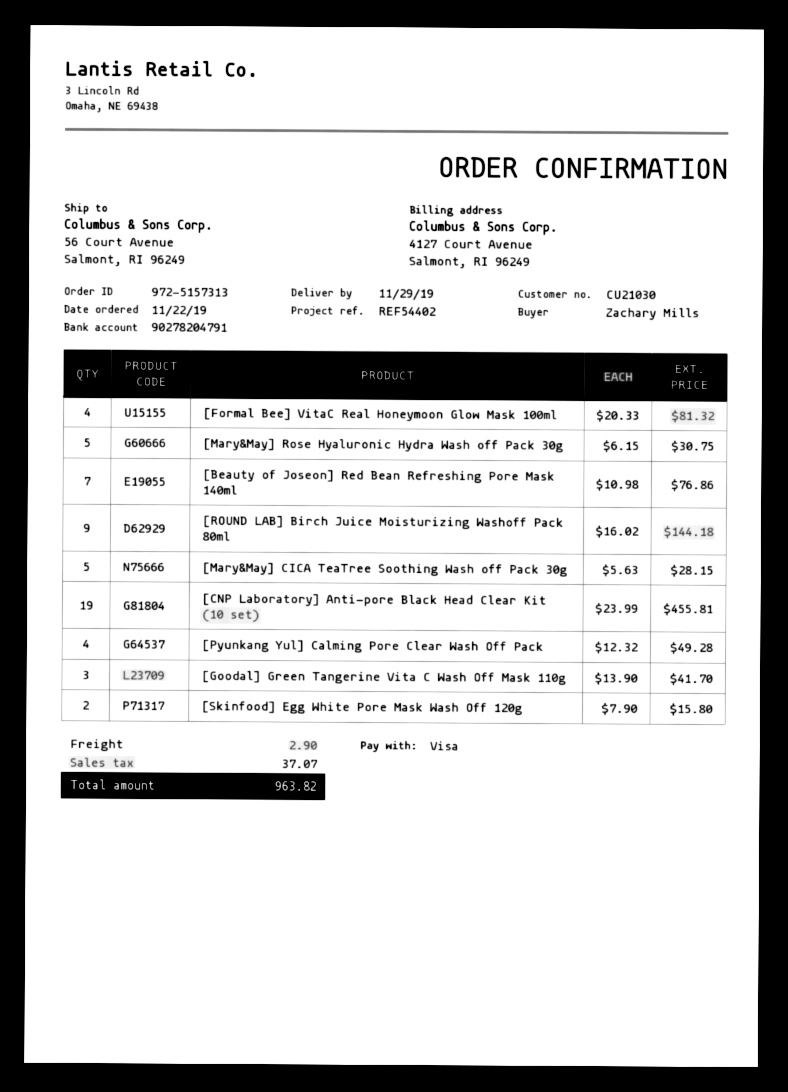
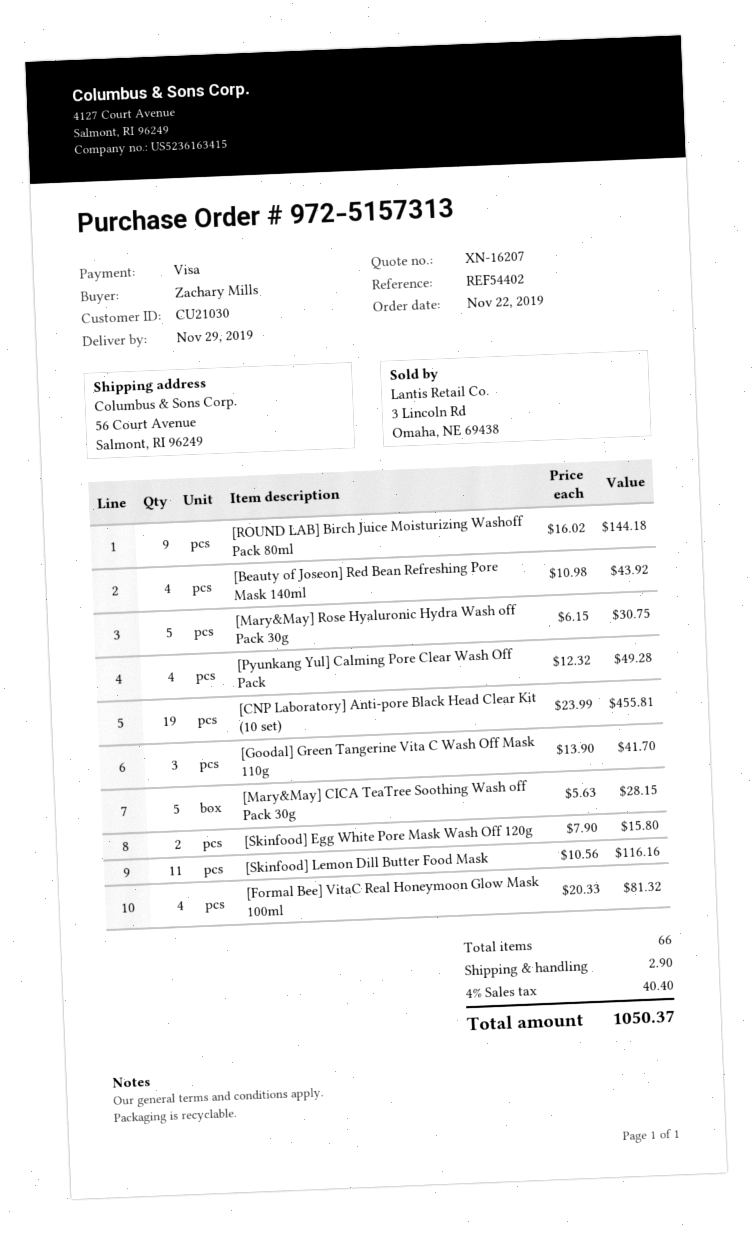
[Beauty of Joseon] Red Bean Refreshing Pore Mask 140ml: 7 x 10.98 = 76.86 -> 4 x 10.98 = 43.92
[Skinfood] Lemon Dill Butter Food Mask: none -> 11 x 10.56 = 116.16
tax: 37.07 -> 40.40
total: 963.82 -> 1050.37

